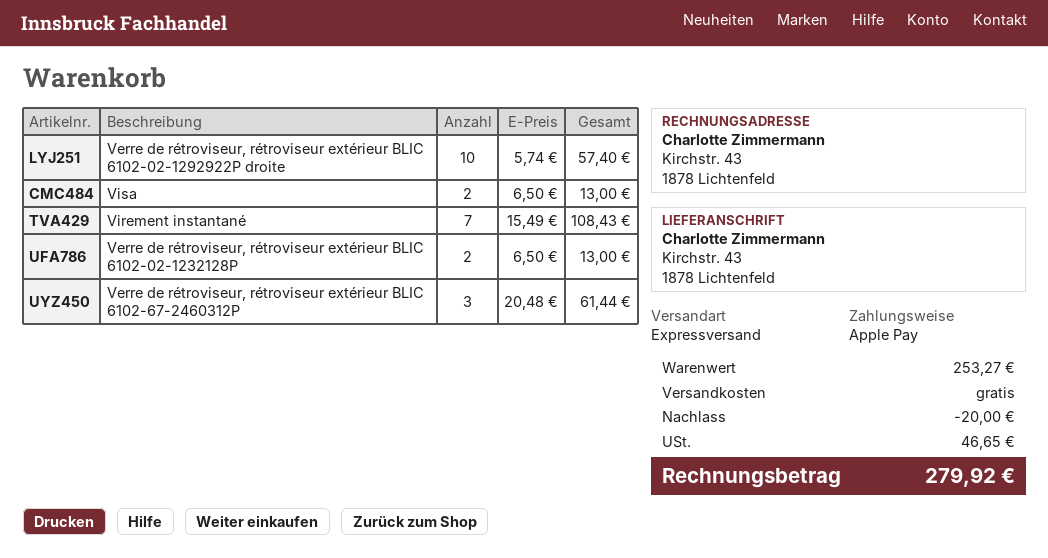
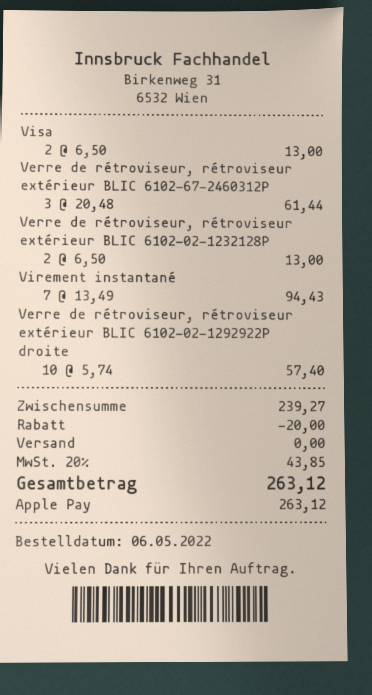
Virement instantané: 7 x 15.49 = 108.43 -> 7 x 13.49 = 94.43
subtotal: 253.27 -> 239.27
tax: 46.65 -> 43.85
total: 279.92 -> 263.12

